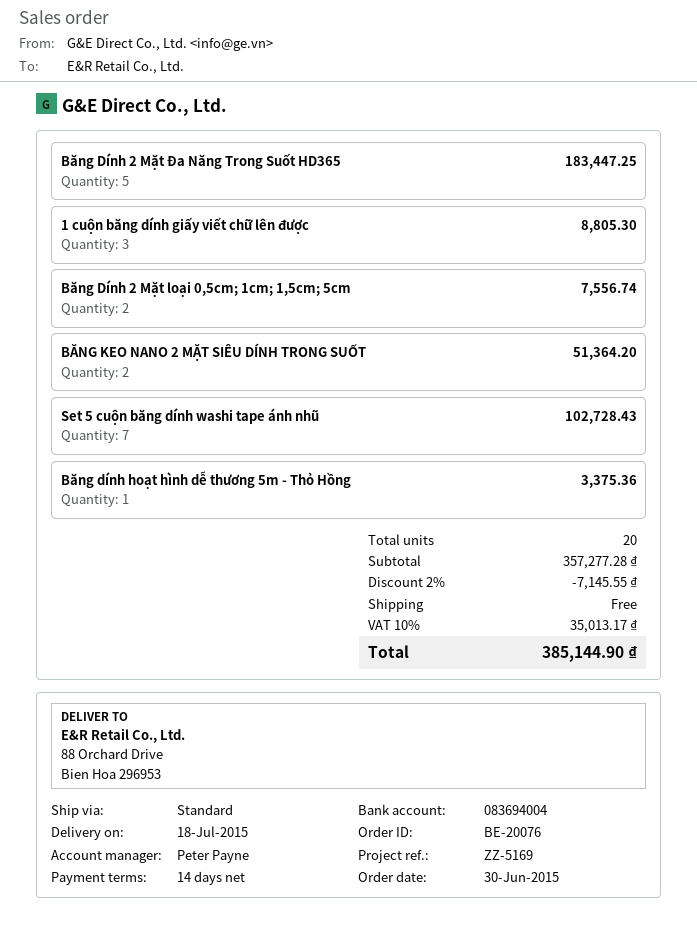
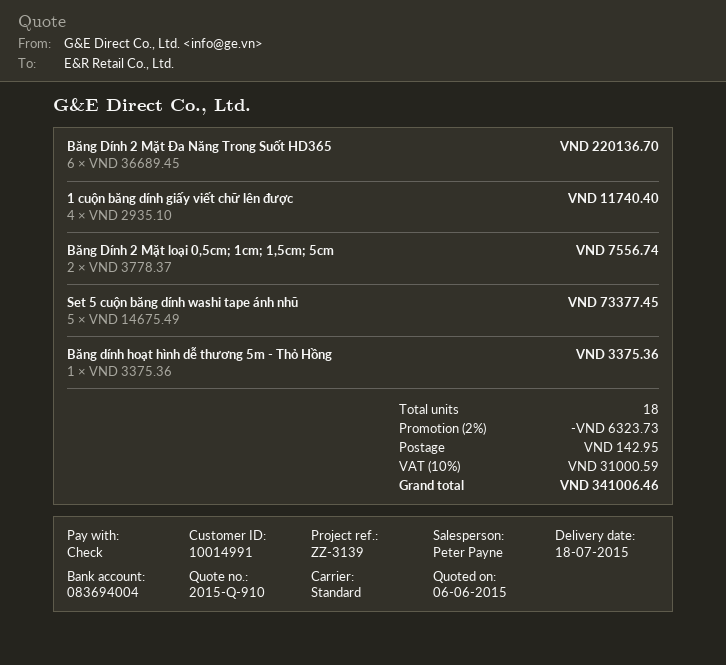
reference: ZZ-5169 -> ZZ-3139
Băng Dính 2 Mặt Đa Năng Trong Suốt HD365: 5 for 183447.25 -> 6 for 220136.70
1 cuộn băng dính giấy viết chữ lên được: 3 for 8805.30 -> 4 for 11740.40
BĂNG KEO NANO 2 MẶT SIÊU DÍNH TRONG SUỐT: 2 for 51364.20 -> none
Set 5 cuộn băng dính washi tape ánh nhũ: 7 for 102728.43 -> 5 for 73377.45
total quantity: 20 -> 18
discount: 2% = 7145.55 -> 2% = 6323.73
shipping: 0.00 -> 142.95
tax: 10% = 35013.17 -> 10% = 31000.59
total: 385144.90 -> 341006.46

